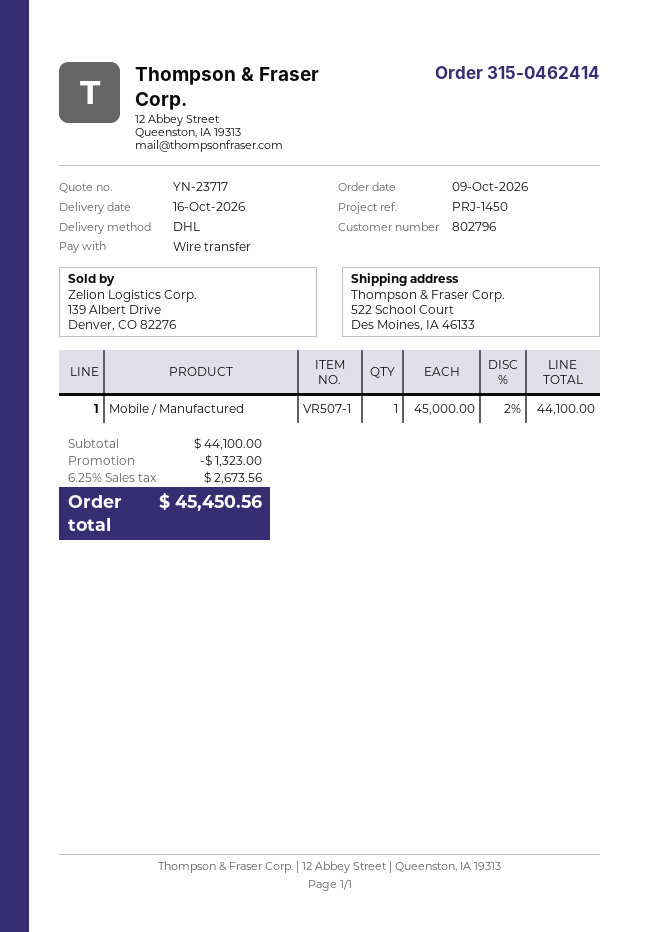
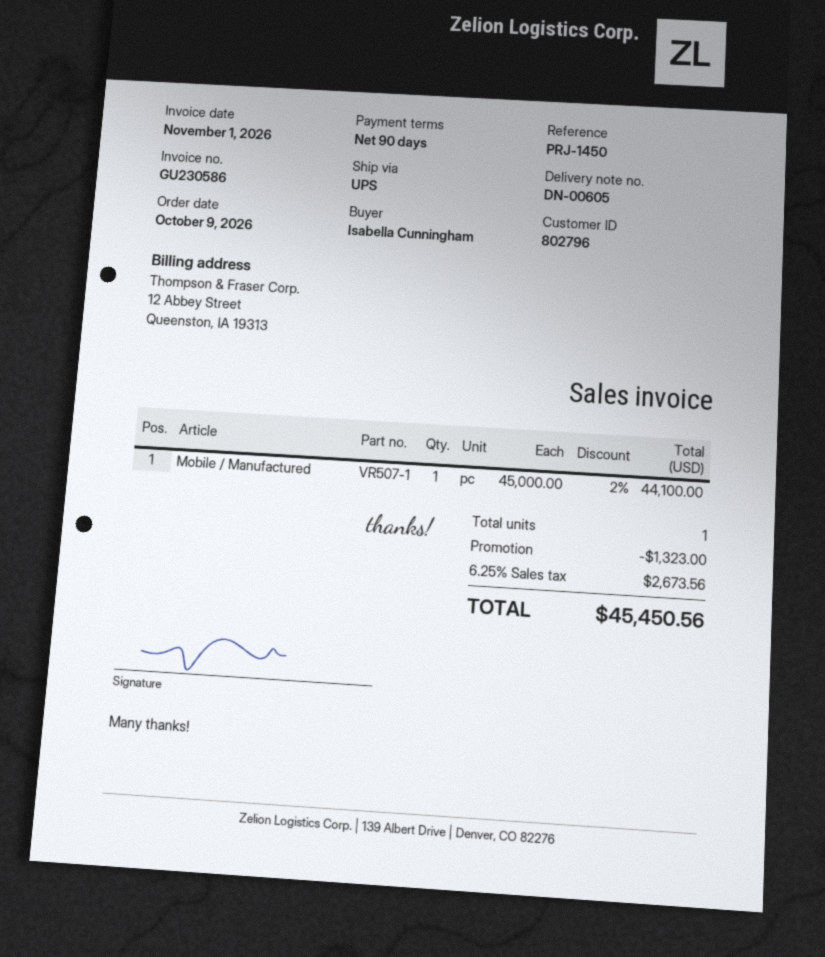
shipping method: DHL -> UPS

